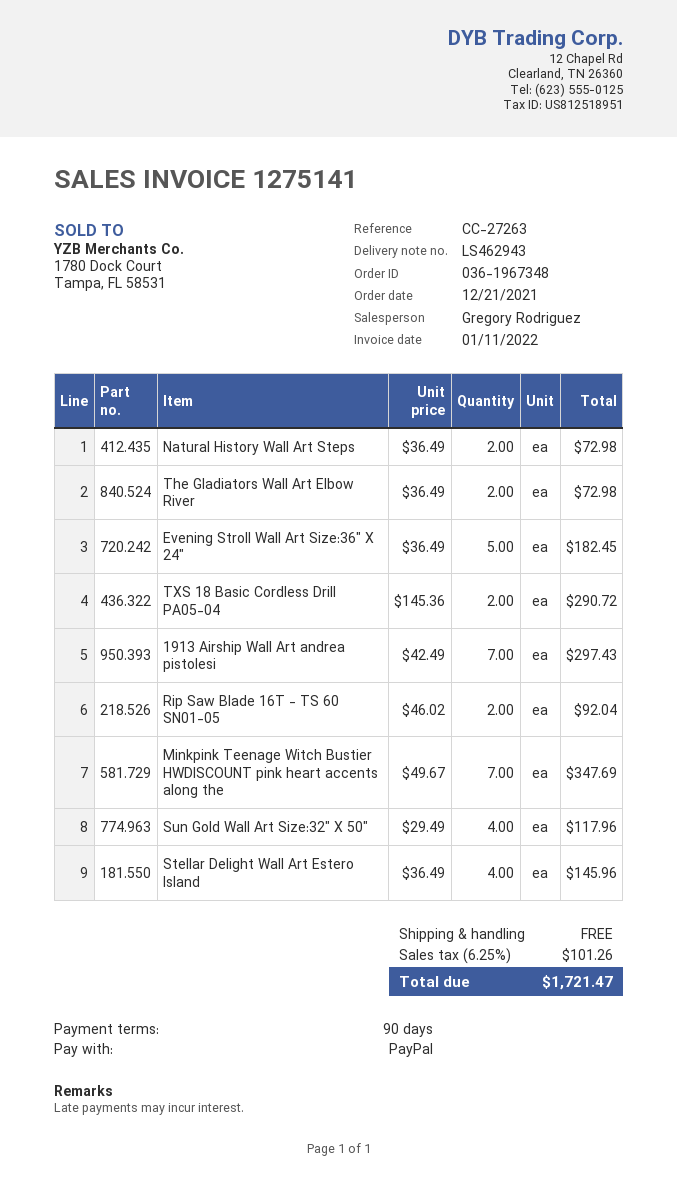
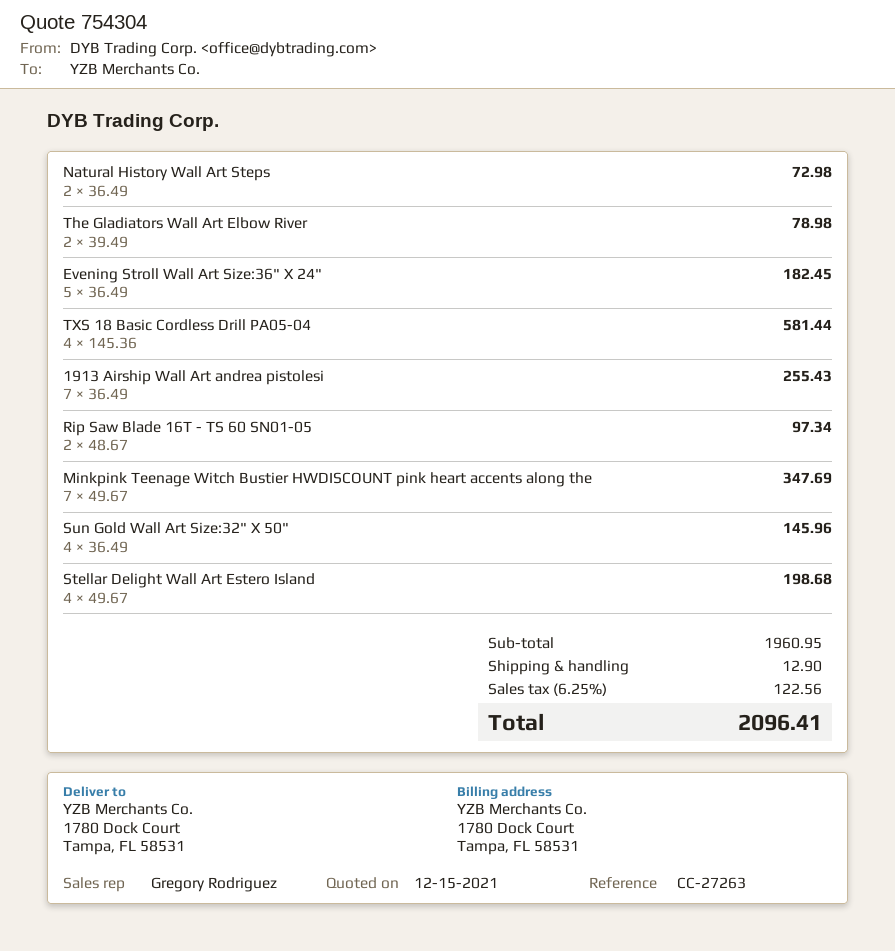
The Gladiators Wall Art Elbow River: 2 x 36.49 = 72.98 -> 2 x 39.49 = 78.98
TXS 18 Basic Cordless Drill PA05-04: 2 x 145.36 = 290.72 -> 4 x 145.36 = 581.44
1913 Airship Wall Art andrea pistolesi: 7 x 42.49 = 297.43 -> 7 x 36.49 = 255.43
Rip Saw Blade 16T - TS 60 SN01-05: 2 x 46.02 = 92.04 -> 2 x 48.67 = 97.34
Sun Gold Wall Art Size:32" X 50": 4 x 29.49 = 117.96 -> 4 x 36.49 = 145.96
Stellar Delight Wall Art Estero Island: 4 x 36.49 = 145.96 -> 4 x 49.67 = 198.68
shipping: 0.00 -> 12.90
tax: 6.25% = 101.26 -> 6.25% = 122.56
total: 1721.47 -> 2096.41

